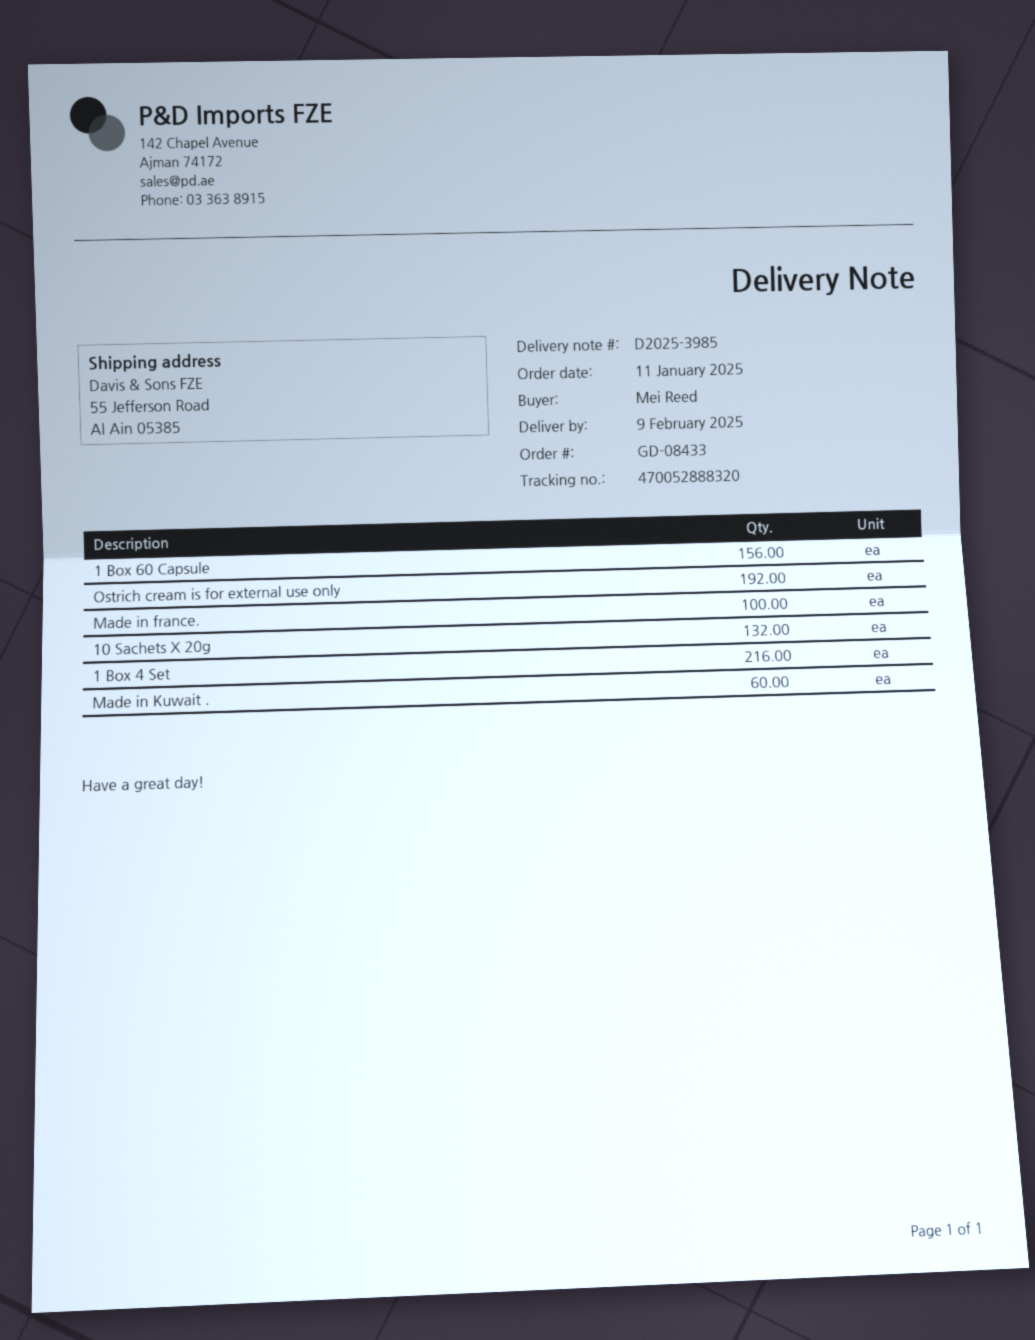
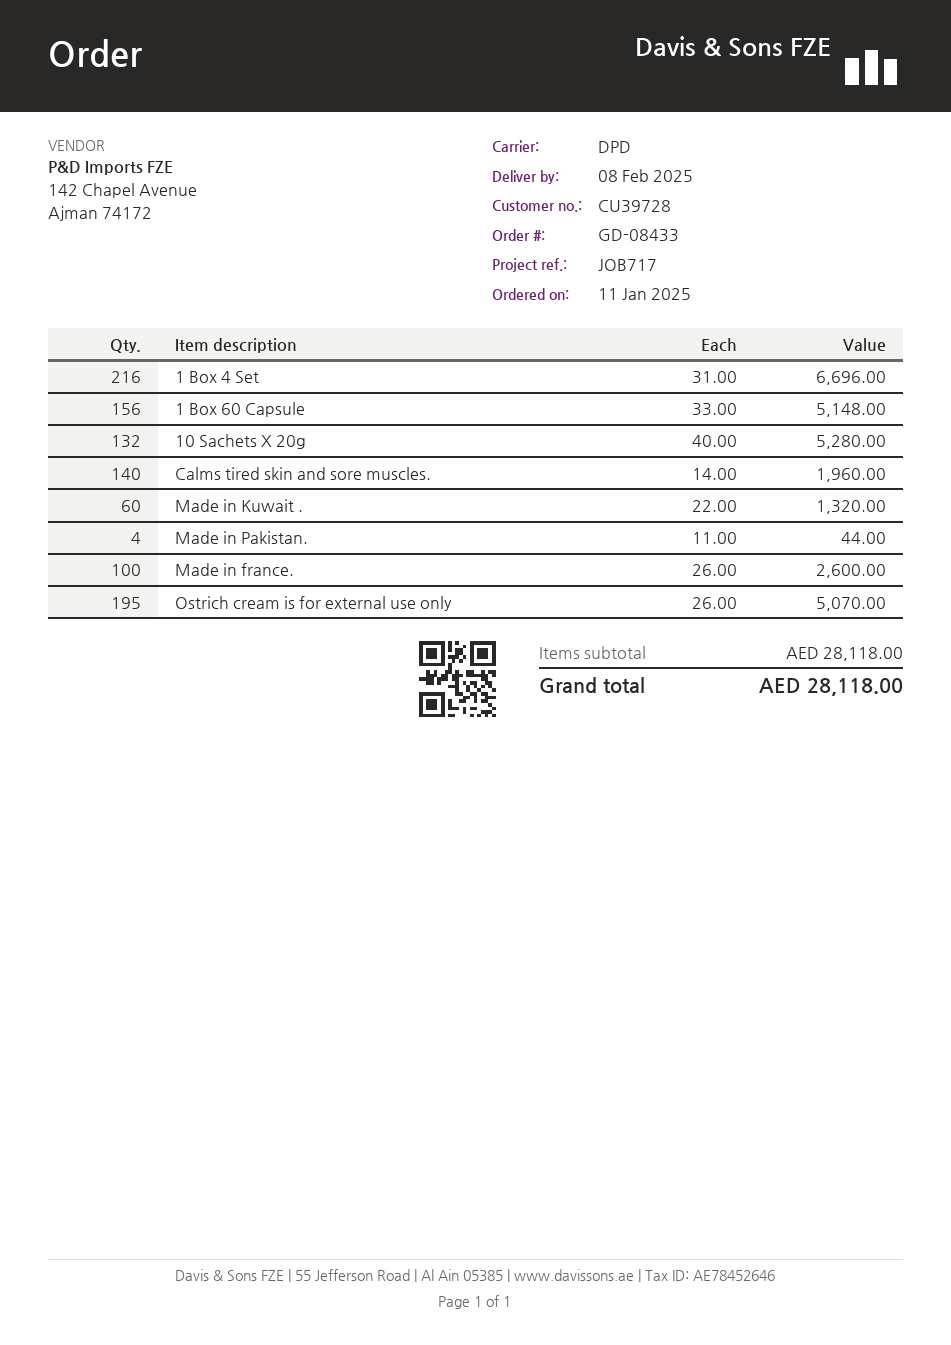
delivery date: 2025-02-09 -> 2025-02-08
Ostrich cream is for external use only: 192 -> 195
Calms tired skin and sore muscles.: none -> 140
Made in Pakistan.: none -> 4

